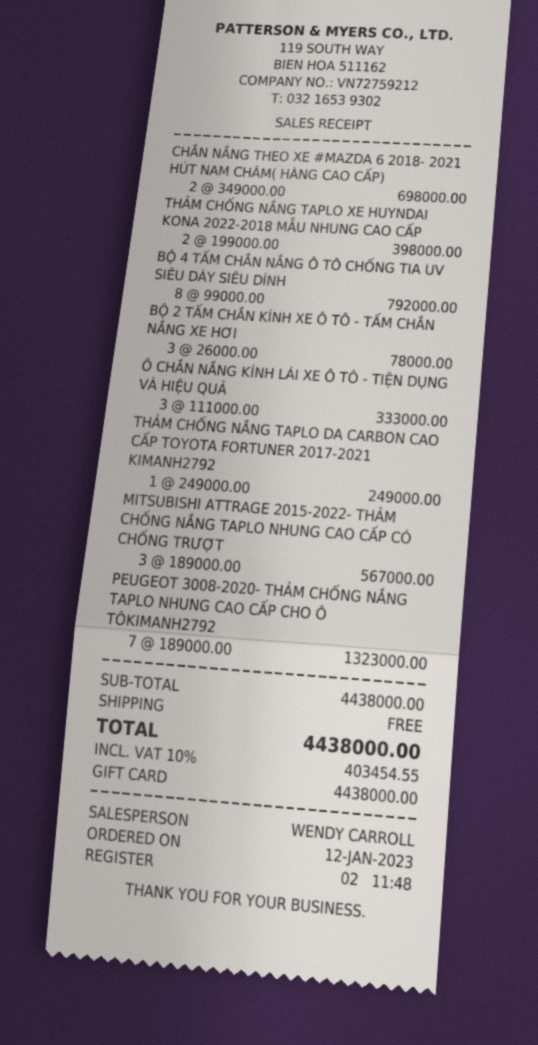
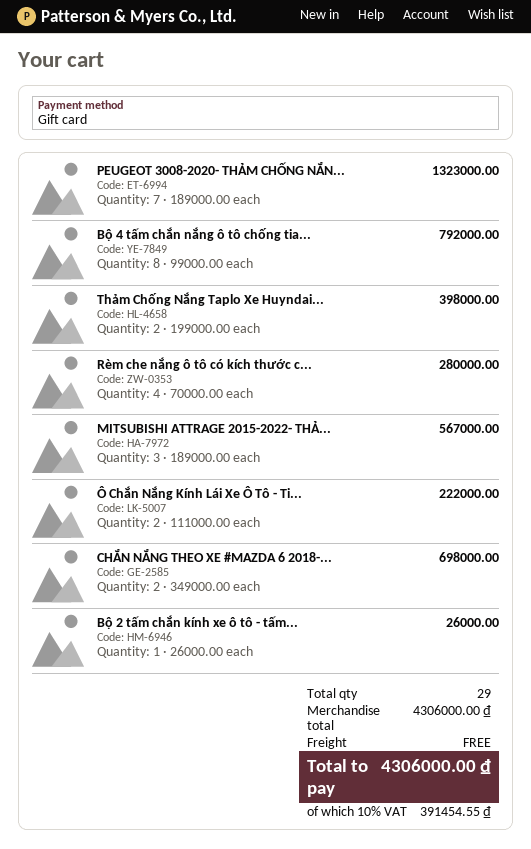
BỘ 2 TẤM CHẮN KÍNH XE Ô TÔ - TẤM CHẮN NẮNG XE HƠI: 3 x 26000.00 = 78000.00 -> 1 x 26000.00 = 26000.00
Ô CHẮN NẮNG KÍNH LÁI XE Ô TÔ - TIỆN DỤNG VÀ HIỆU QUẢ: 3 x 111000.00 = 333000.00 -> 2 x 111000.00 = 222000.00
THẢM CHỐNG NẮNG TAPLO DA CARBON CAO CẤP TOYOTA FORTUNER 2017-2021 KIMANH2792: 1 x 249000.00 = 249000.00 -> none
Rèm che nắng ô tô có kích thước c...: none -> 4 x 70000.00 = 280000.00
subtotal: 4438000.00 -> 4306000.00
tax: 10% = 403454.55 -> 10% = 391454.55
total: 4438000.00 -> 4306000.00

